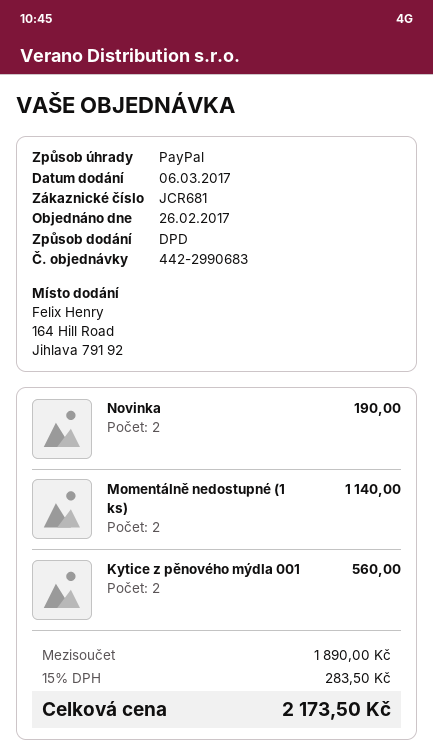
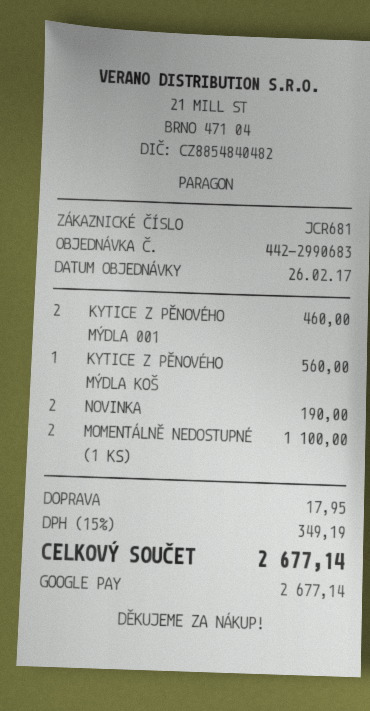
payment method: PayPal -> Google Pay
Momentálně nedostupné (1 ks): 2 for 1140.00 -> 2 for 1100.00
Kytice z pěnového mýdla 001: 2 for 560.00 -> 2 for 460.00
KYTICE Z PĚNOVÉHO MÝDLA KOŠ: none -> 1 for 560.00
shipping: none -> 17.95
tax: 15% = 283.50 -> 15% = 349.19
total: 2173.50 -> 2677.14

